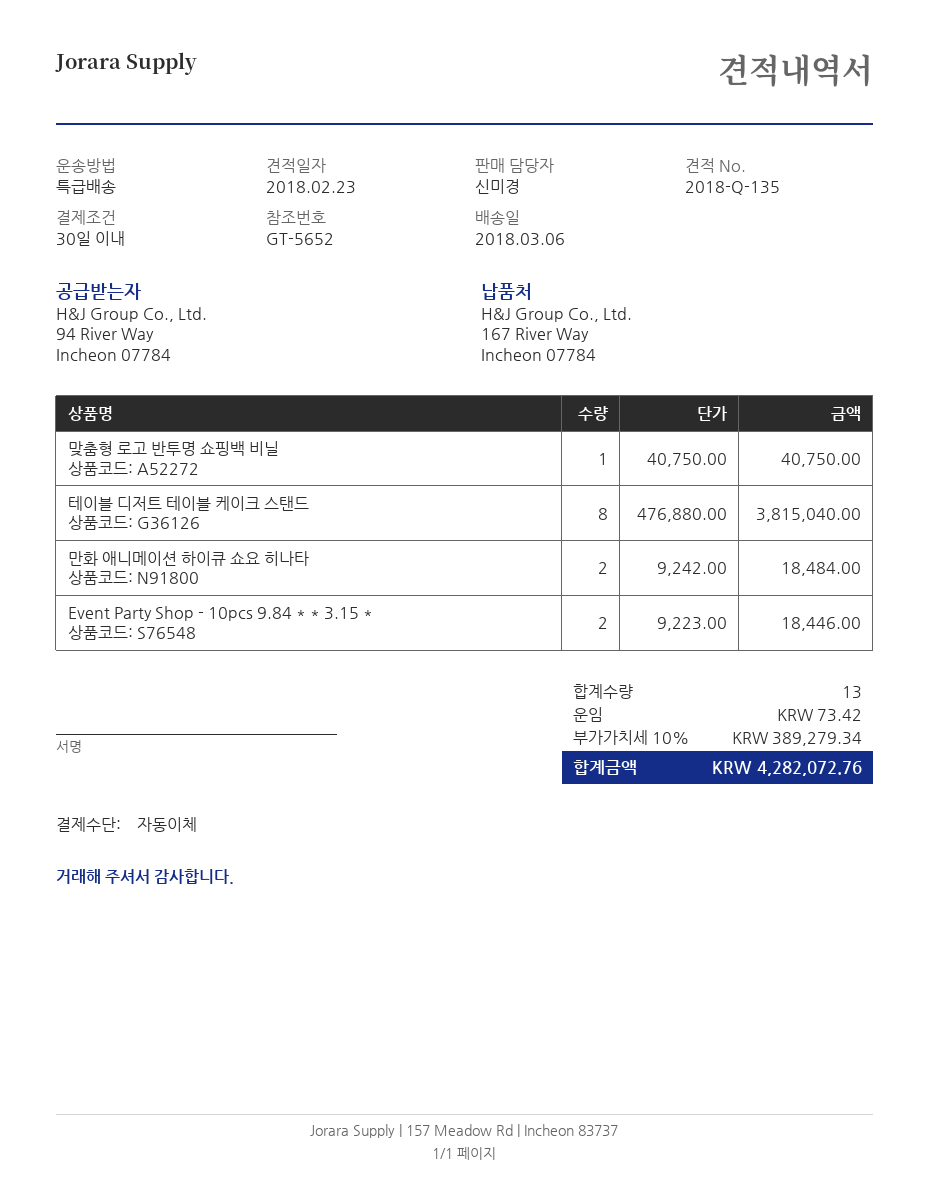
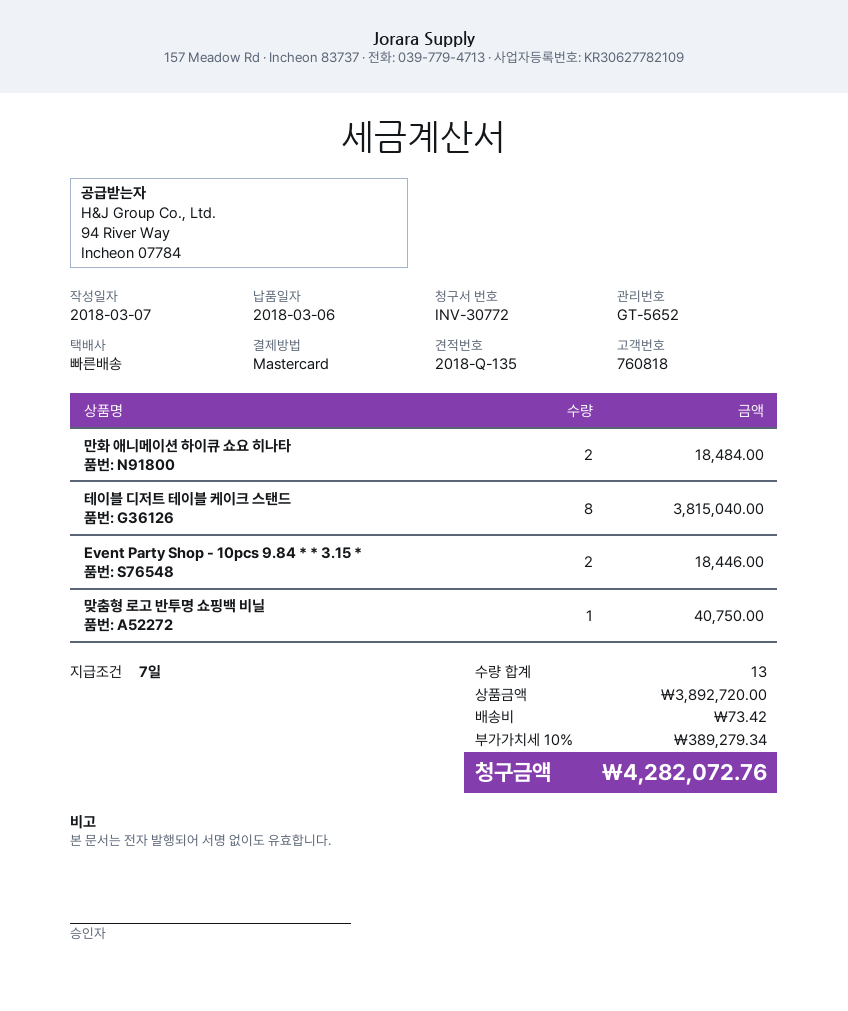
payment terms: 30 days -> 7 days
payment method: direct debit -> Mastercard

